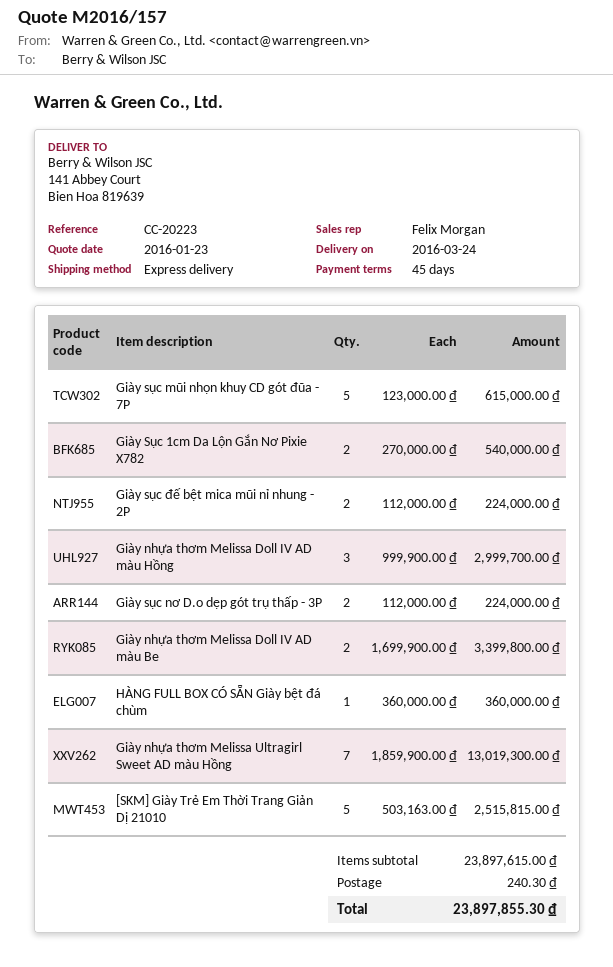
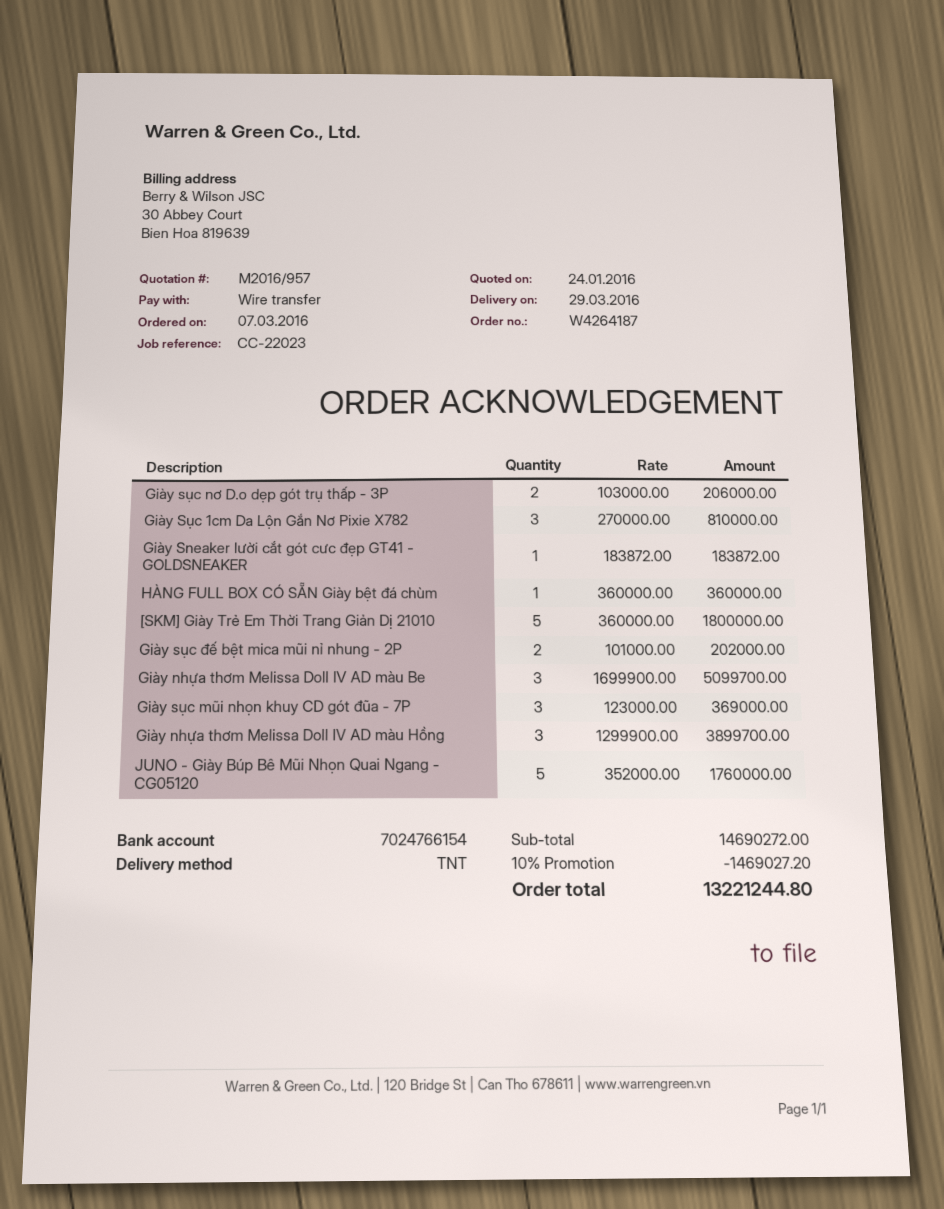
quote number: M2016/157 -> M2016/957
quote date: 2016-01-23 -> 2016-01-24
delivery date: 2016-03-24 -> 2016-03-29
reference: CC-20223 -> CC-22023
shipping method: express -> TNT
Giày sục mũi nhọn khuy CD gót đũa - 7P: 5 x 123000.00 = 615000.00 -> 3 x 123000.00 = 369000.00
Giày Sục 1cm Da Lộn Gắn Nơ Pixie X782: 2 x 270000.00 = 540000.00 -> 3 x 270000.00 = 810000.00
Giày sục đế bệt mica mũi nỉ nhung - 2P: 2 x 112000.00 = 224000.00 -> 2 x 101000.00 = 202000.00
Giày nhựa thơm Melissa Doll IV AD màu Hồng: 3 x 999900.00 = 2999700.00 -> 3 x 1299900.00 = 3899700.00
Giày sục nơ D.o dẹp gót trụ thấp - 3P: 2 x 112000.00 = 224000.00 -> 2 x 103000.00 = 206000.00
Giày nhựa thơm Melissa Doll IV AD màu Be: 2 x 1699900.00 = 3399800.00 -> 3 x 1699900.00 = 5099700.00
Giày nhựa thơm Melissa Ultragirl Sweet AD màu Hồng: 7 x 1859900.00 = 13019300.00 -> none
[SKM] Giày Trẻ Em Thời Trang Giản Dị 21010: 5 x 503163.00 = 2515815.00 -> 5 x 360000.00 = 1800000.00
Giày Sneaker lười cắt gót cưc đẹp GT41 - GOLDSNEAKER: none -> 1 x 183872.00 = 183872.00
JUNO - Giày Búp Bê Mũi Nhọn Quai Ngang - CG05120: none -> 5 x 352000.00 = 1760000.00
subtotal: 23897615.00 -> 14690272.00
discount: none -> 10% = 1469027.20
shipping: 240.30 -> none
total: 23897855.30 -> 13221244.80

